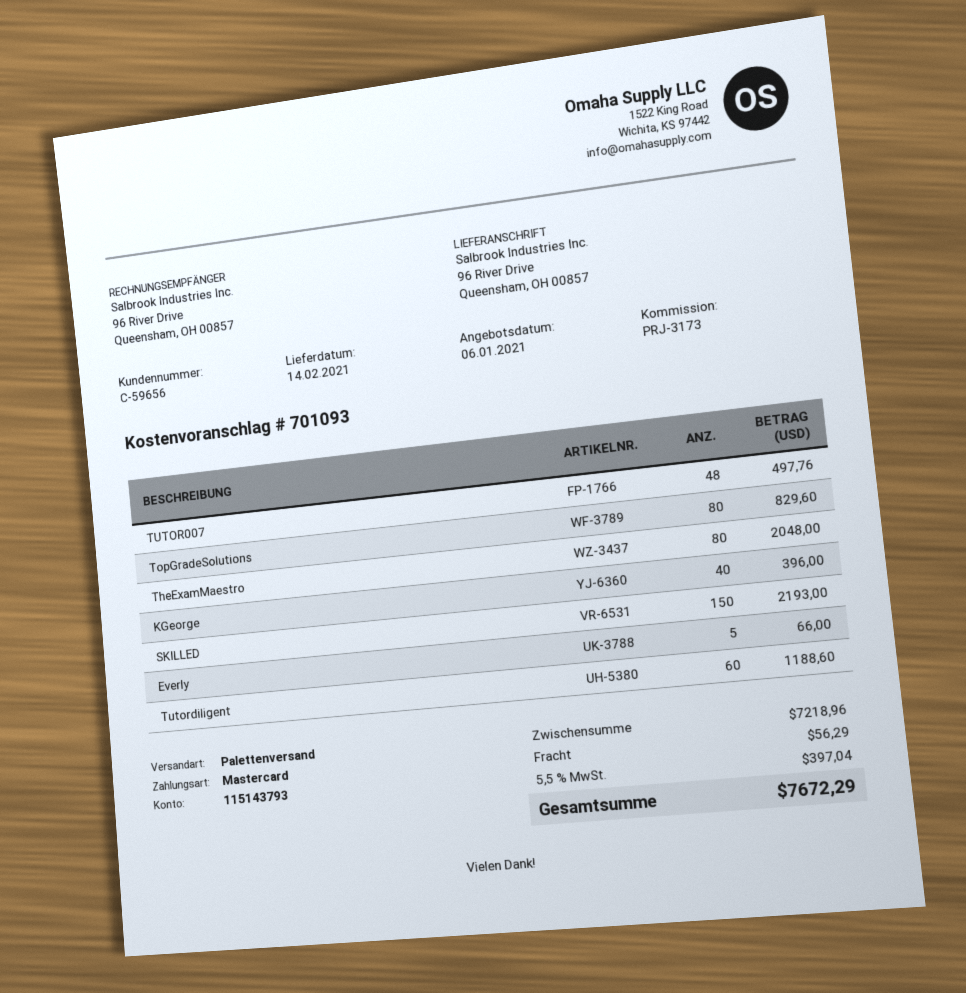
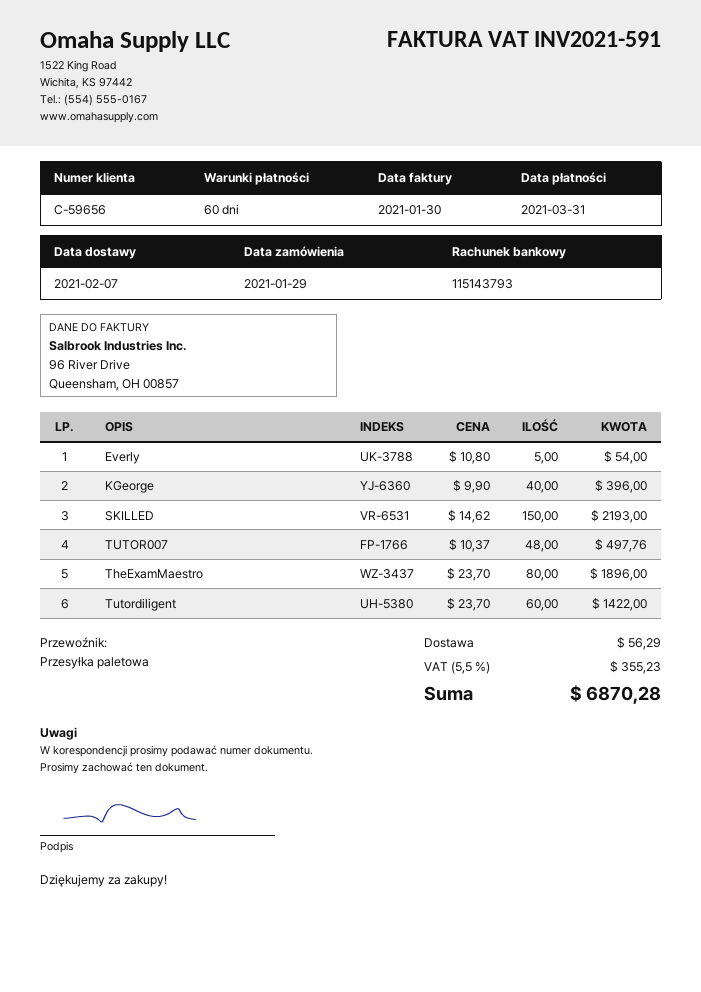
delivery date: 2021-02-14 -> 2021-02-07
TopGradeSolutions: 80 for 829.60 -> none
TheExamMaestro: 80 for 2048.00 -> 80 for 1896.00
Everly: 5 for 66.00 -> 5 for 54.00
Tutordiligent: 60 for 1188.60 -> 60 for 1422.00
tax: 5.5% = 397.04 -> 5.5% = 355.23
total: 7672.29 -> 6870.28

